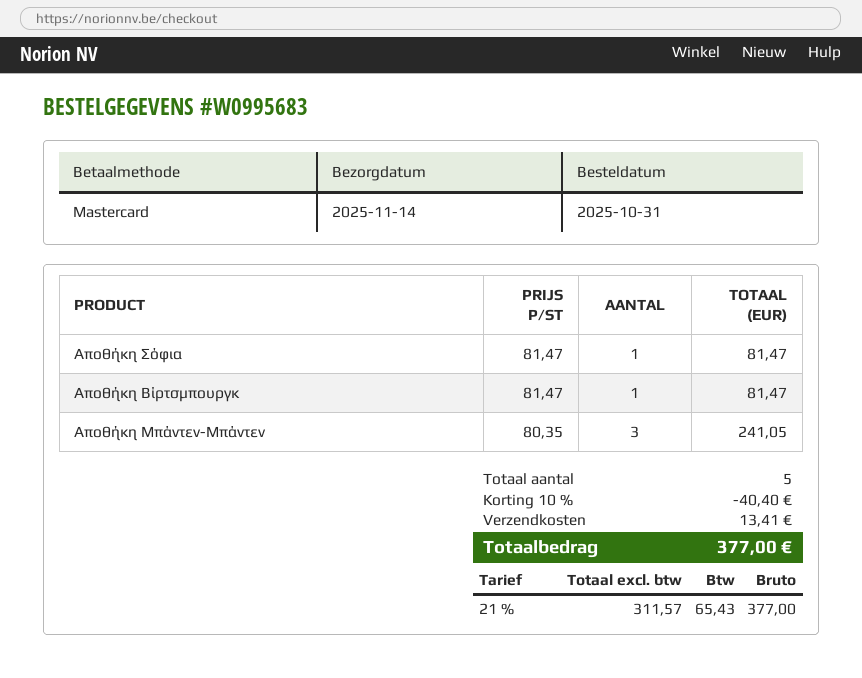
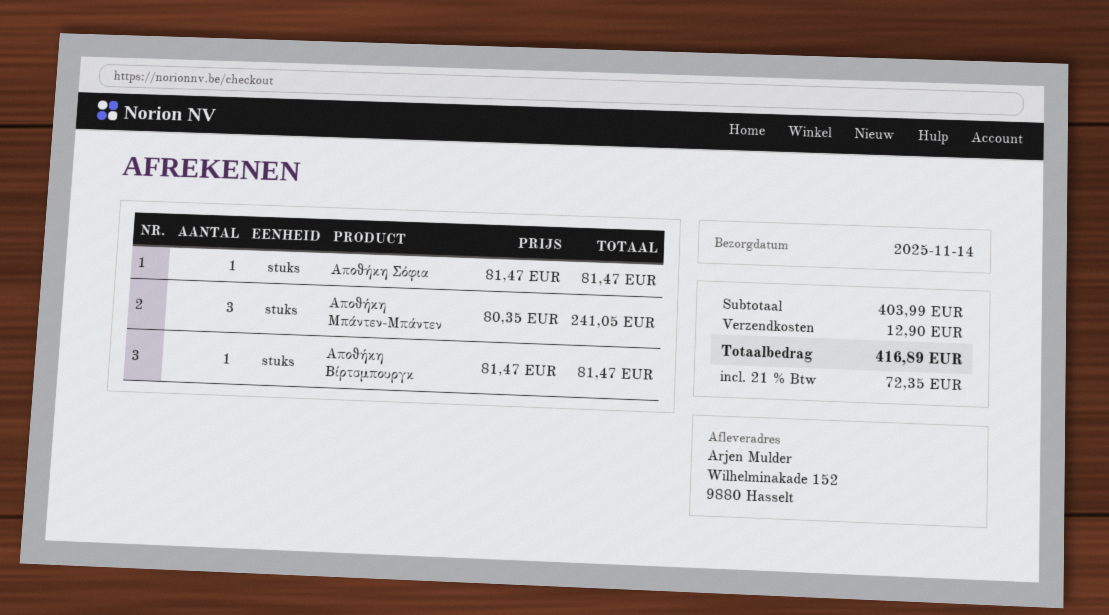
discount: 10% = 40.40 -> none
shipping: 13.41 -> 12.90
tax: 21% = 65.43 -> 21% = 72.35
total: 377.00 -> 416.89

